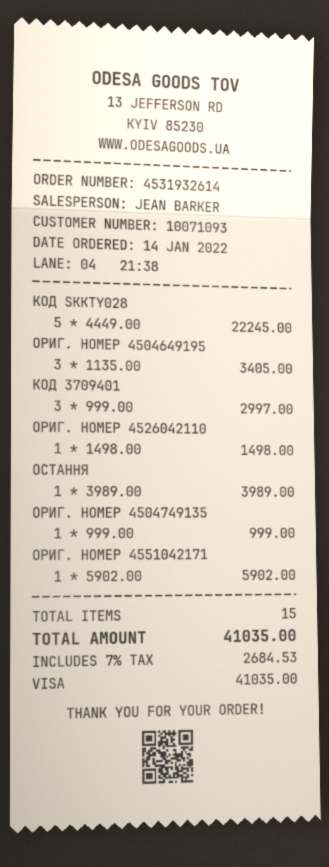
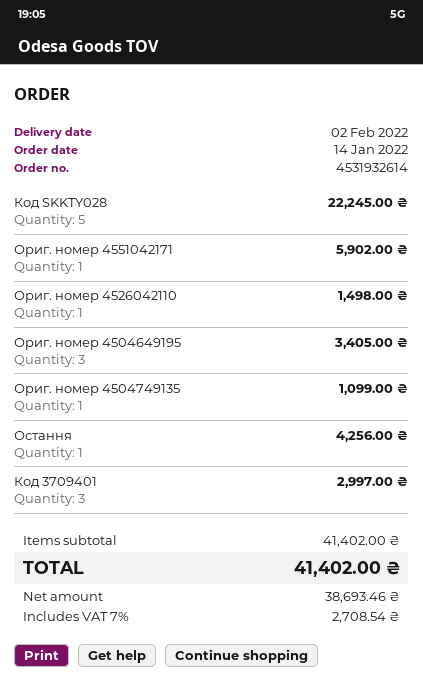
ОСТАННЯ: 1 for 3989.00 -> 1 for 4256.00
ОРИГ. НОМЕР 4504749135: 1 for 999.00 -> 1 for 1099.00
tax: 7% = 2684.53 -> 7% = 2708.54
total: 41035.00 -> 41402.00

